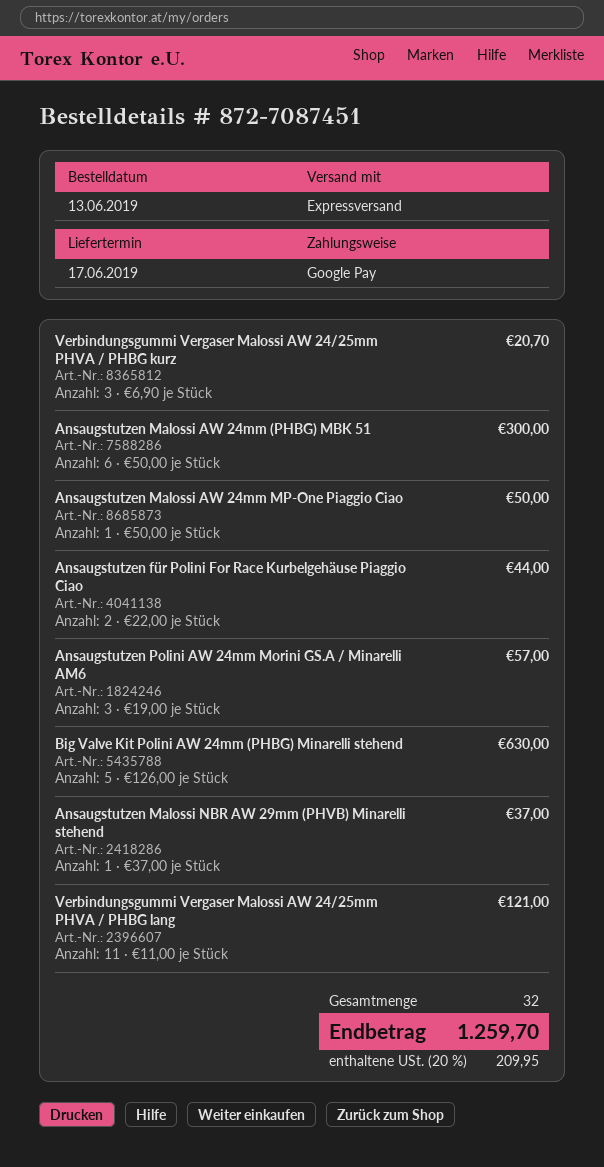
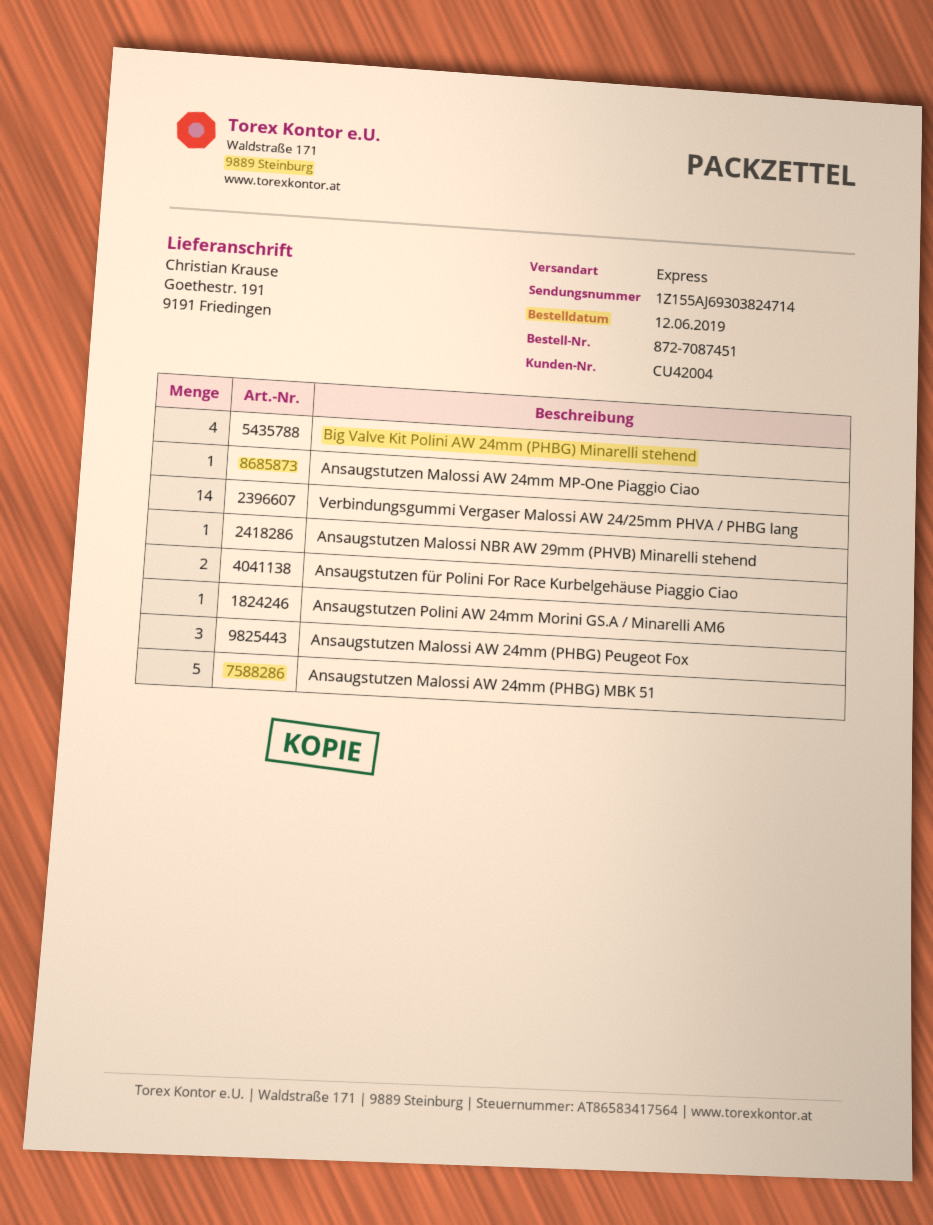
order date: 2019-06-13 -> 2019-06-12
Verbindungsgummi Vergaser Malossi AW 24/25mm PHVA / PHBG kurz: 3 -> none
Ansaugstutzen Malossi AW 24mm (PHBG) MBK 51: 6 -> 5
Ansaugstutzen Polini AW 24mm Morini GS.A / Minarelli AM6: 3 -> 1
Big Valve Kit Polini AW 24mm (PHBG) Minarelli stehend: 5 -> 4
Verbindungsgummi Vergaser Malossi AW 24/25mm PHVA / PHBG lang: 11 -> 14
Ansaugstutzen Malossi AW 24mm (PHBG) Peugeot Fox: none -> 3

